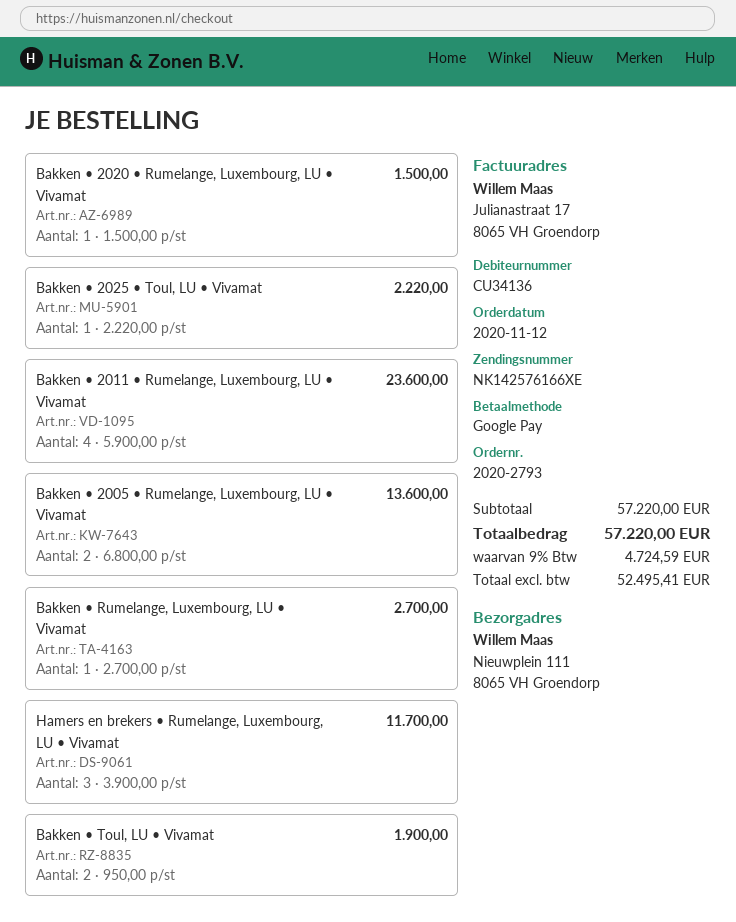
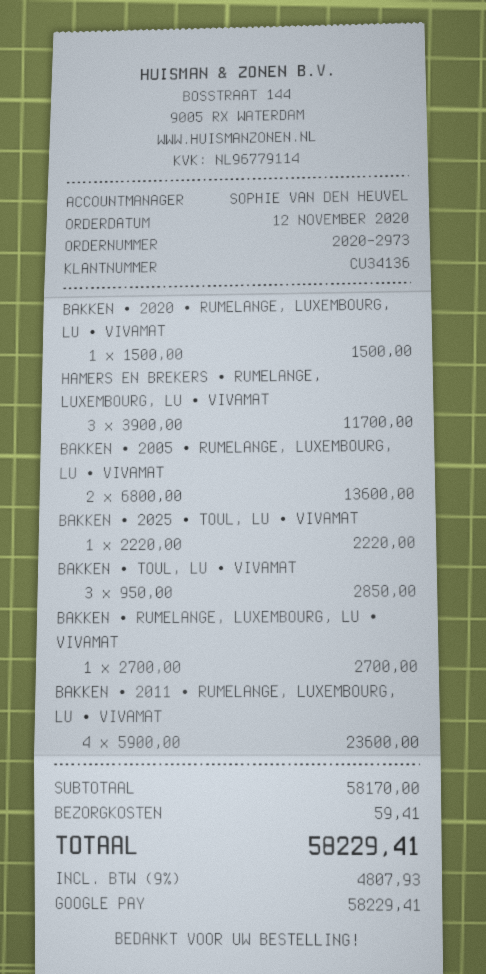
order number: 2020-2793 -> 2020-2973
Bakken • Toul, LU • Vivamat: 2 x 950.00 = 1900.00 -> 3 x 950.00 = 2850.00
subtotal: 57220.00 -> 58170.00
shipping: none -> 59.41
tax: 9% = 4724.59 -> 9% = 4807.93
total: 57220.00 -> 58229.41

